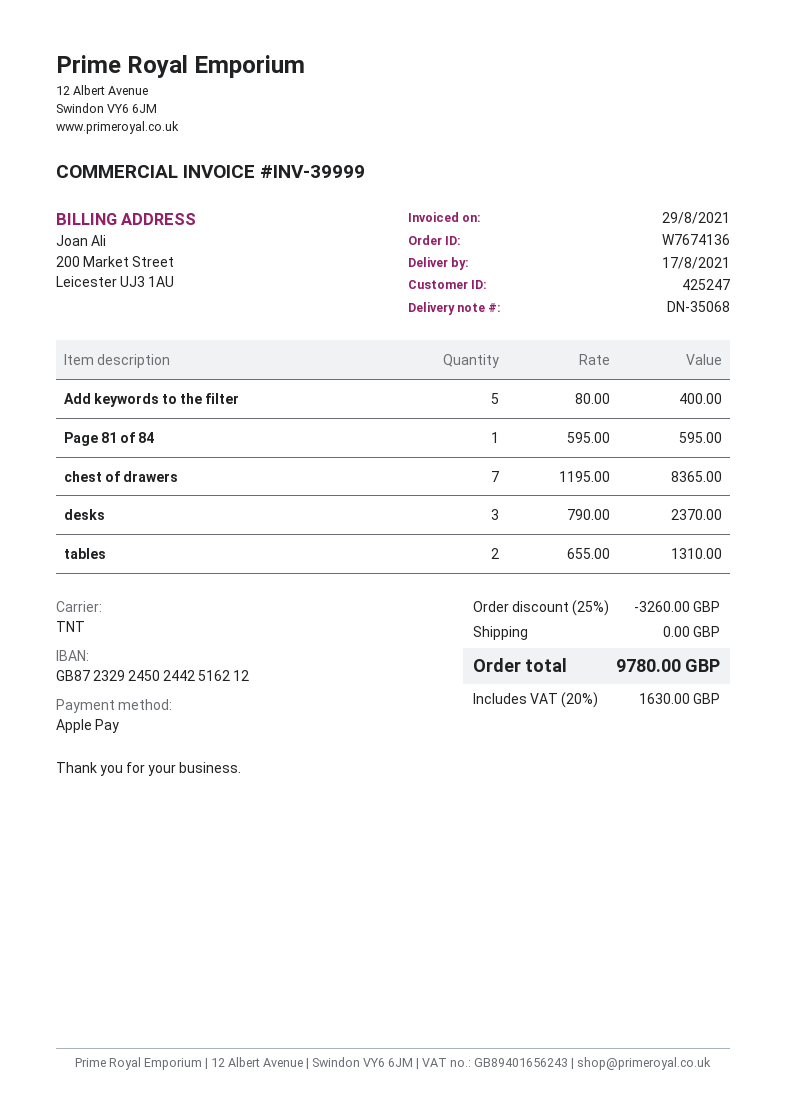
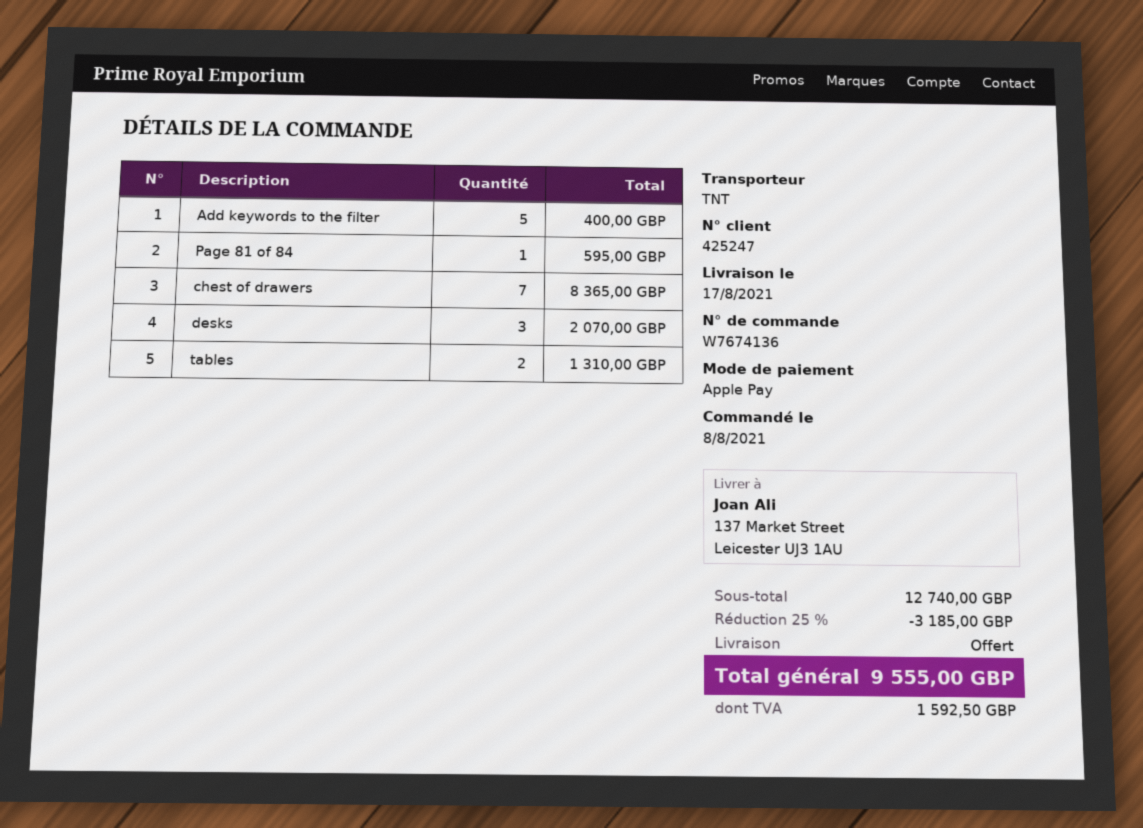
desks: 3 for 2370.00 -> 3 for 2070.00
discount: 25% = 3260.00 -> 25% = 3185.00
tax: 1630.00 -> 1592.50
total: 9780.00 -> 9555.00

